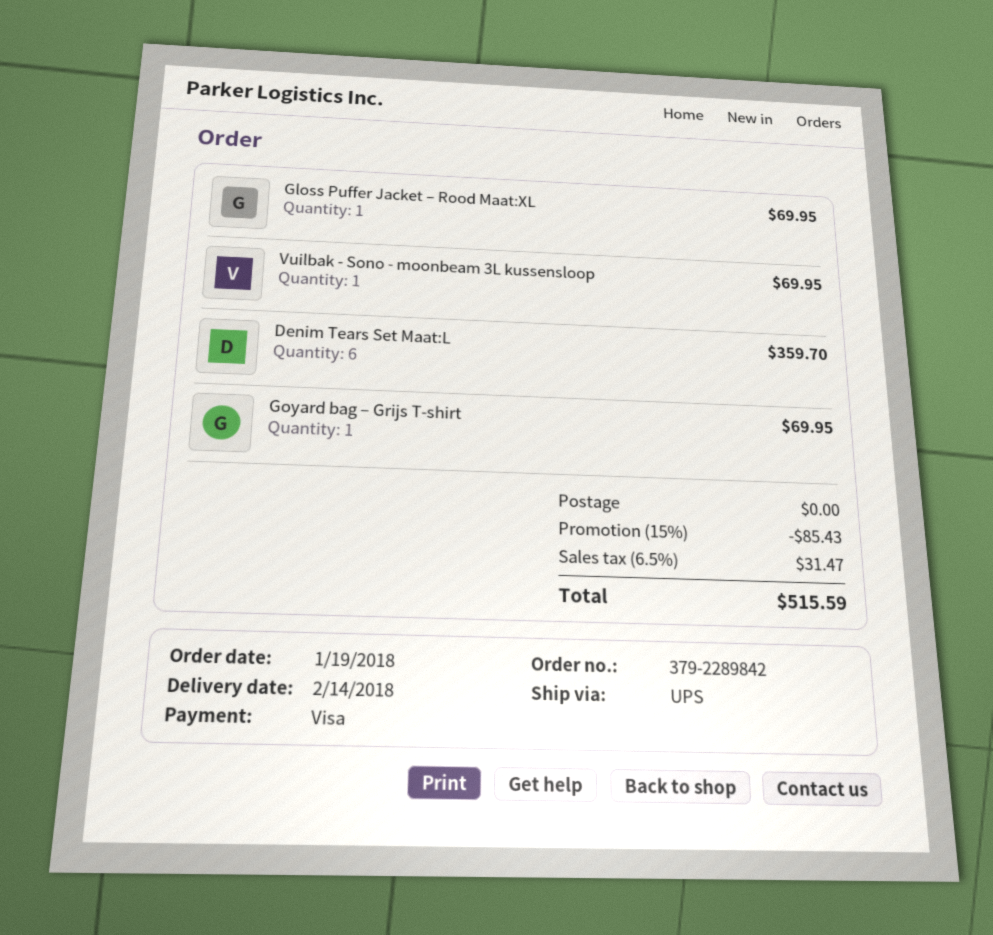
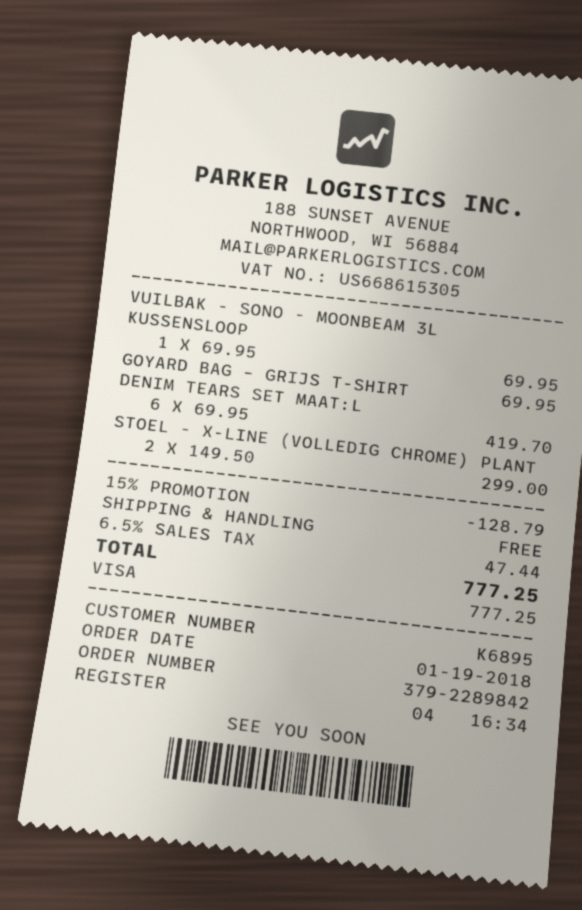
Gloss Puffer Jacket – Rood Maat:XL: 1 for 69.95 -> none
Denim Tears Set Maat:L: 6 for 359.70 -> 6 for 419.70
STOEL - X-LINE (VOLLEDIG CHROME) PLANT: none -> 2 for 299.00
discount: 15% = 85.43 -> 15% = 128.79
tax: 6.5% = 31.47 -> 6.5% = 47.44
total: 515.59 -> 777.25

